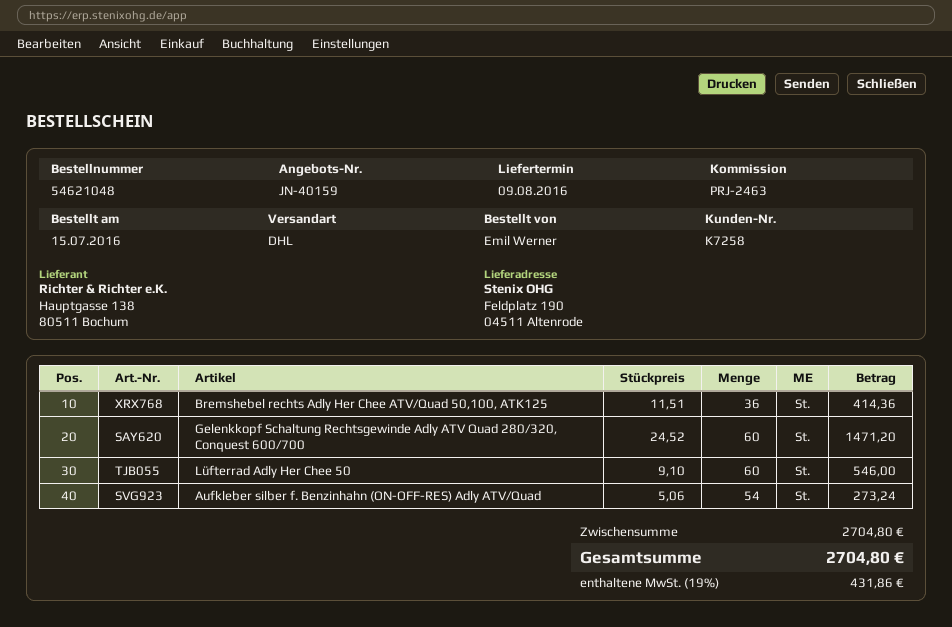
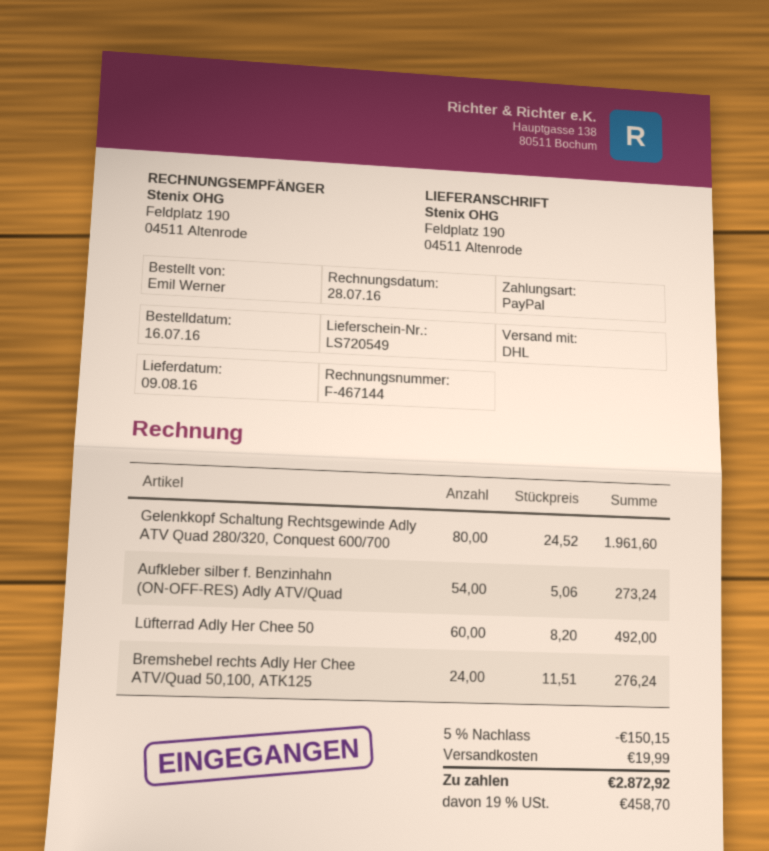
order date: 2016-07-15 -> 2016-07-16
Bremshebel rechts Adly Her Chee ATV/Quad 50,100, ATK125: 36 x 11.51 = 414.36 -> 24 x 11.51 = 276.24
Gelenkkopf Schaltung Rechtsgewinde Adly ATV Quad 280/320, Conquest 600/700: 60 x 24.52 = 1471.20 -> 80 x 24.52 = 1961.60
Lüfterrad Adly Her Chee 50: 60 x 9.10 = 546.00 -> 60 x 8.20 = 492.00
discount: none -> 5% = 150.15
shipping: none -> 19.99
tax: 19% = 431.86 -> 19% = 458.70
total: 2704.80 -> 2872.92

